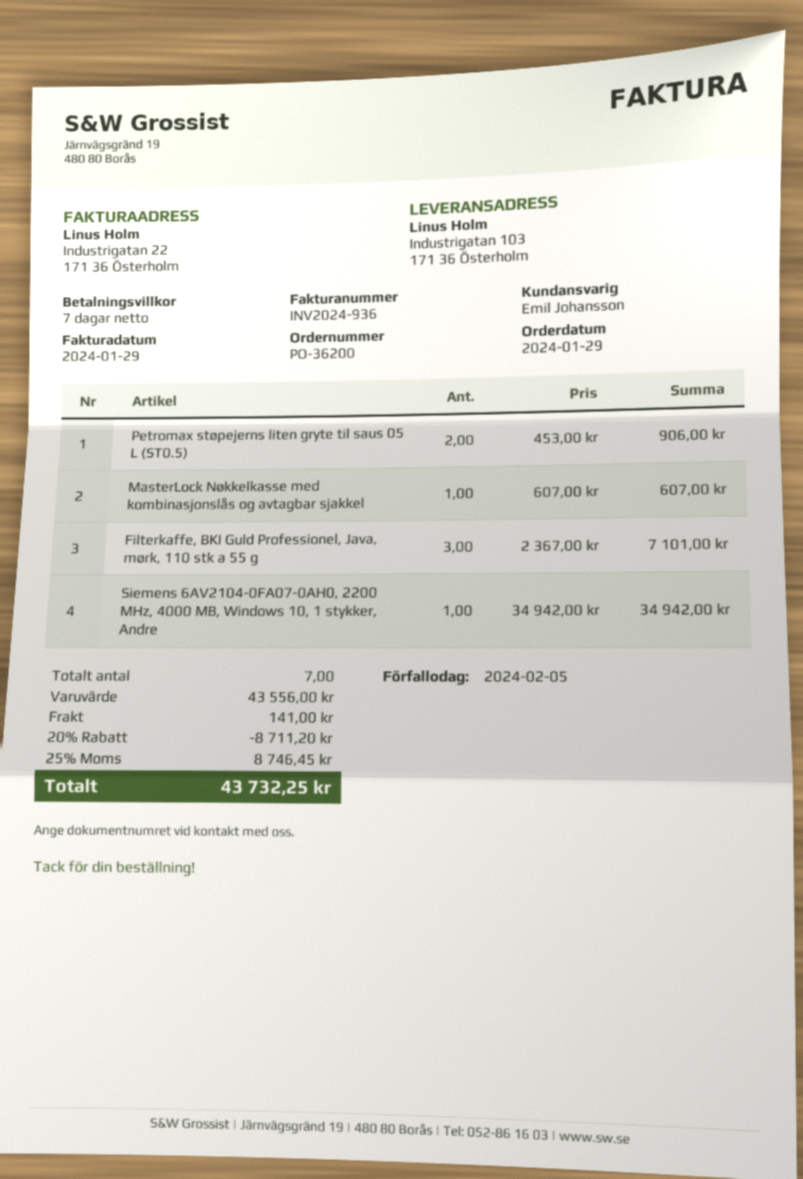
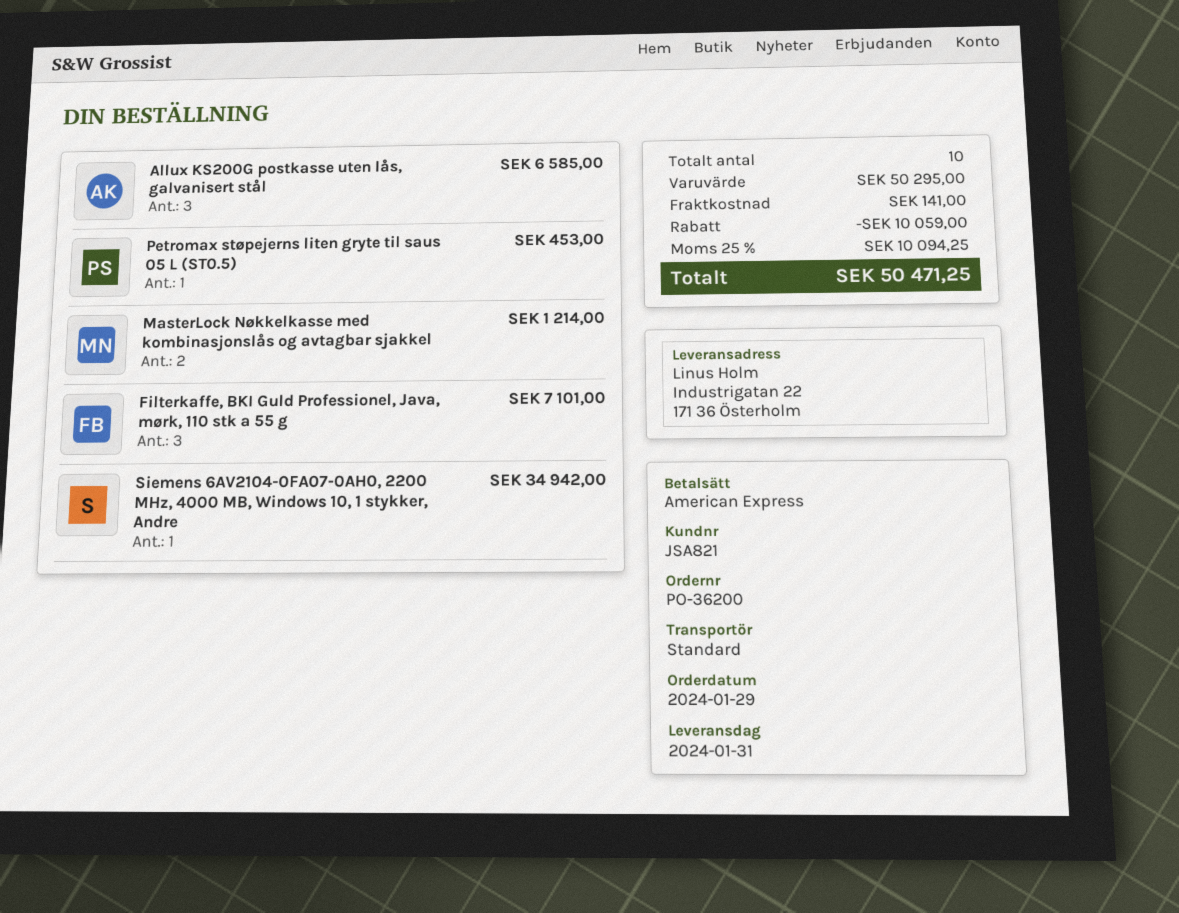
ship to: Industrigatan 103, 171 36 Österholm -> Industrigatan 22, 171 36 Österholm
Petromax støpejerns liten gryte til saus 05 L (ST0.5): 2 for 906.00 -> 1 for 453.00
MasterLock Nøkkelkasse med kombinasjonslås og avtagbar sjakkel: 1 for 607.00 -> 2 for 1214.00
Allux KS200G postkasse uten lås, galvanisert stål: none -> 3 for 6585.00
total quantity: 7 -> 10
subtotal: 43556.00 -> 50295.00
discount: 8711.20 -> 10059.00
tax: 25% = 8746.45 -> 25% = 10094.25
total: 43732.25 -> 50471.25

